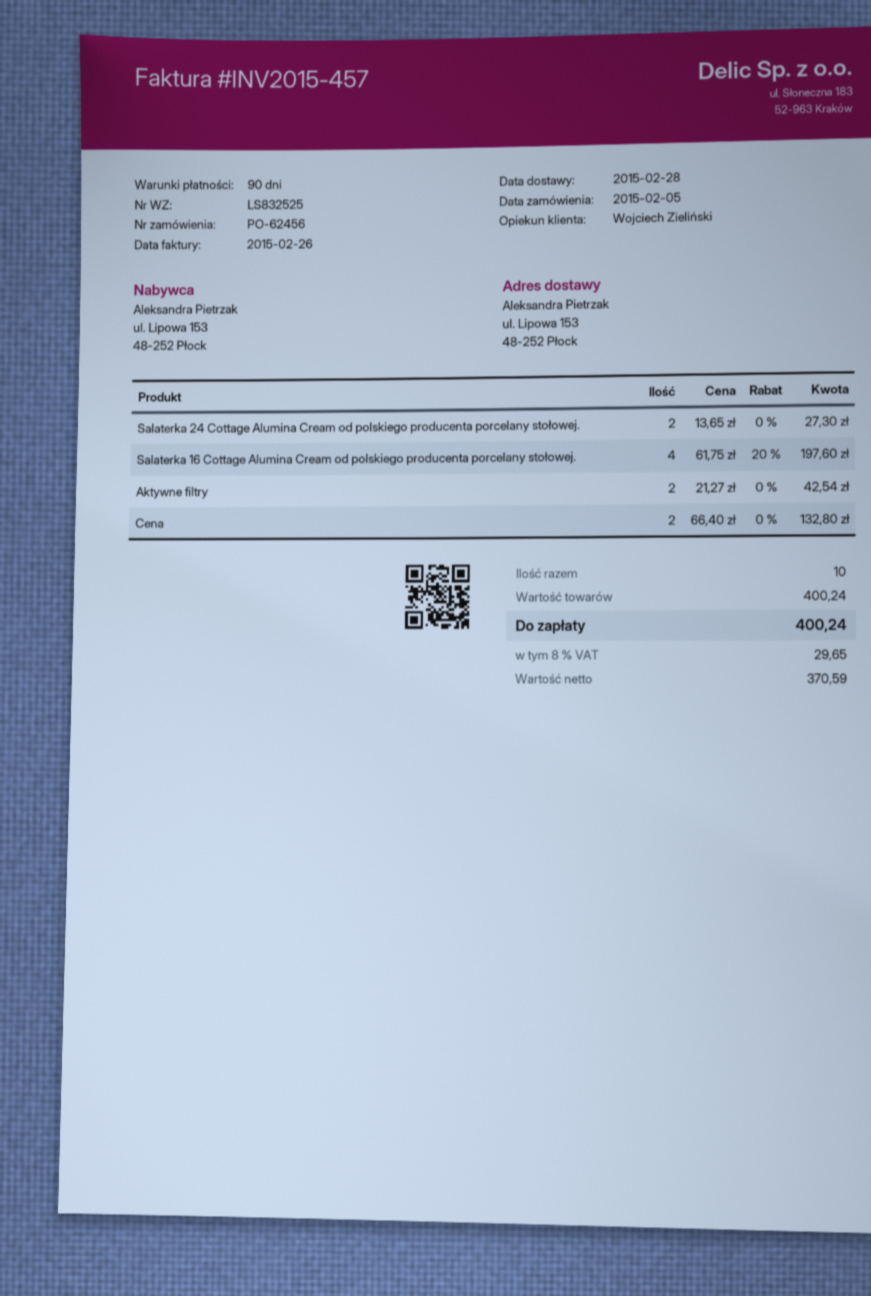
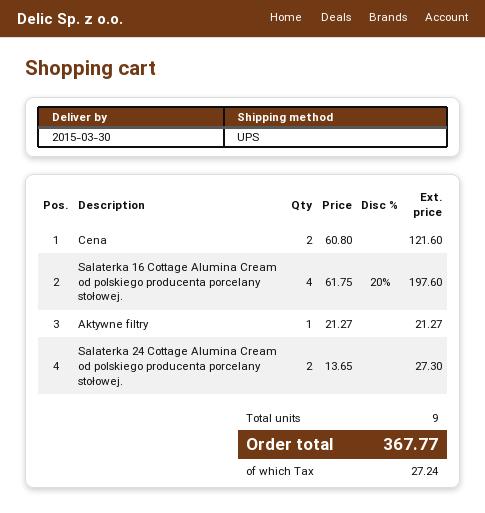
delivery date: 2015-02-28 -> 2015-03-30
Aktywne filtry: 2 x 21.27 = 42.54 -> 1 x 21.27 = 21.27
Cena: 2 x 66.40 = 132.80 -> 2 x 60.80 = 121.60
total quantity: 10 -> 9
tax: 29.65 -> 27.24
total: 400.24 -> 367.77

